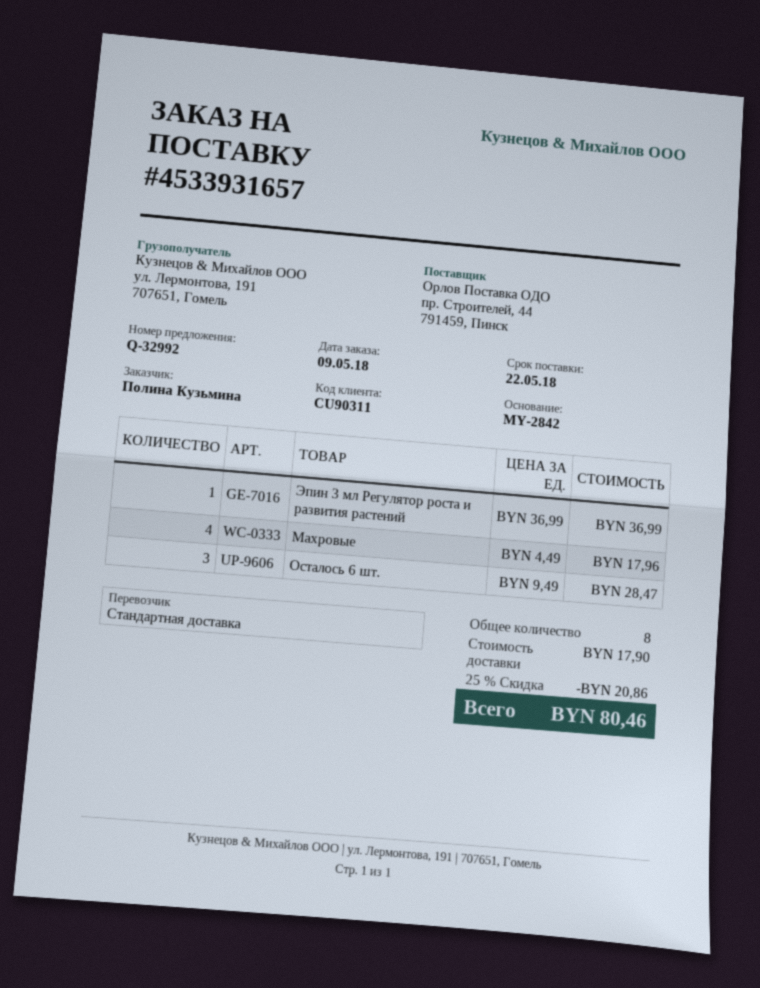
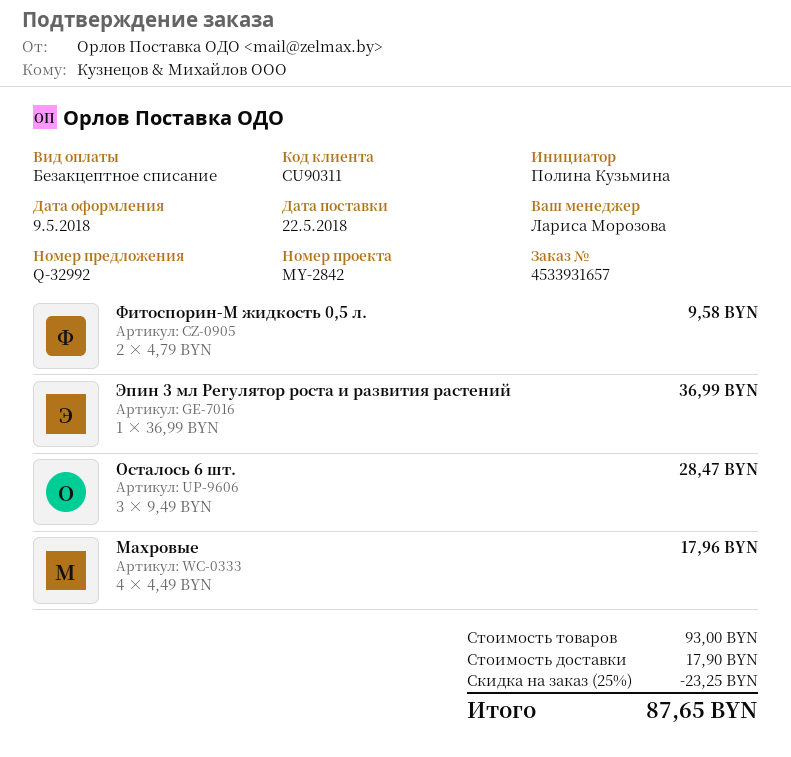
Фитоспорин-М жидкость 0,5 л.: none -> 2 x 4.79 = 9.58
discount: 25% = 20.86 -> 25% = 23.25
total: 80.46 -> 87.65

